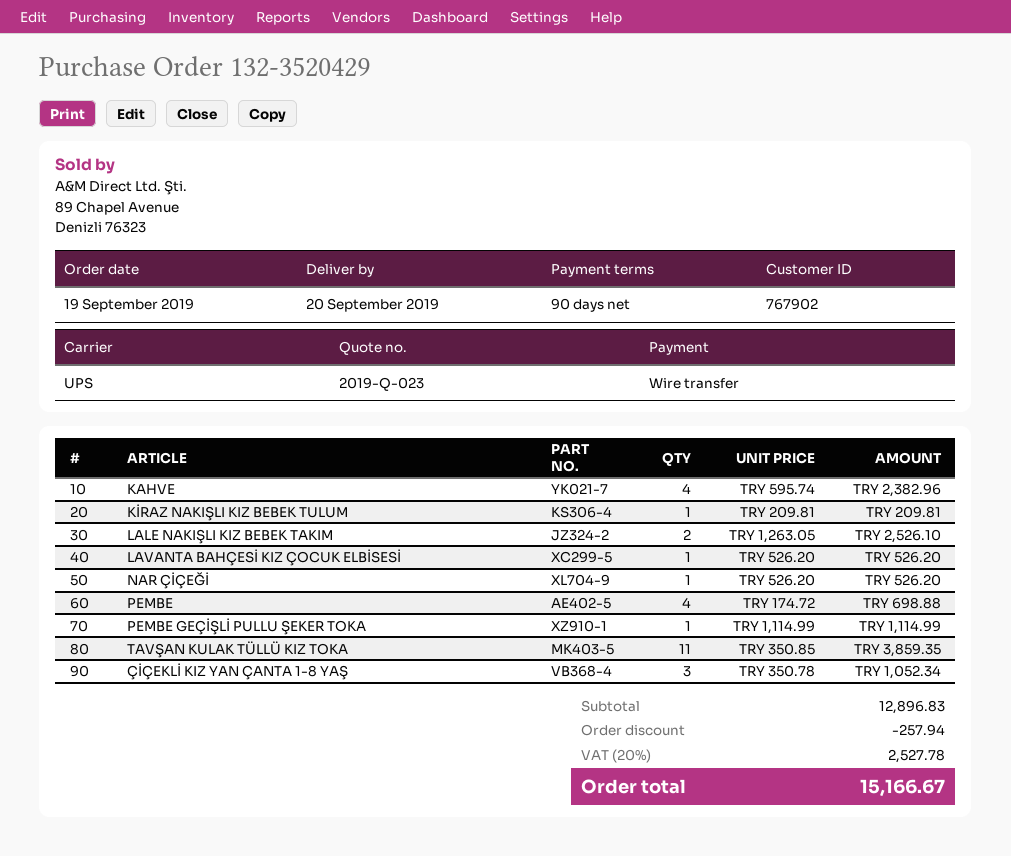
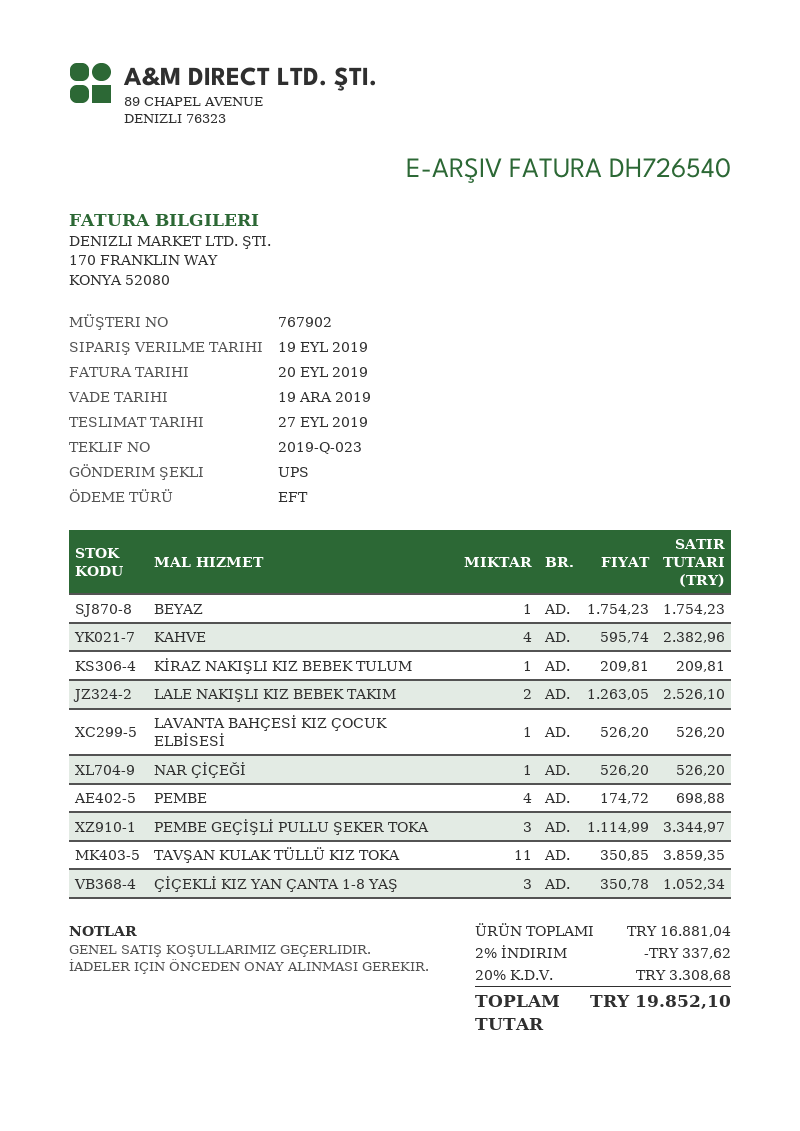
delivery date: 2019-09-20 -> 2019-09-27
PEMBE GEÇİŞLİ PULLU ŞEKER TOKA: 1 x 1114.99 = 1114.99 -> 3 x 1114.99 = 3344.97
BEYAZ: none -> 1 x 1754.23 = 1754.23
subtotal: 12896.83 -> 16881.04
discount: 257.94 -> 337.62
tax: 20% = 2527.78 -> 20% = 3308.68
total: 15166.67 -> 19852.10

